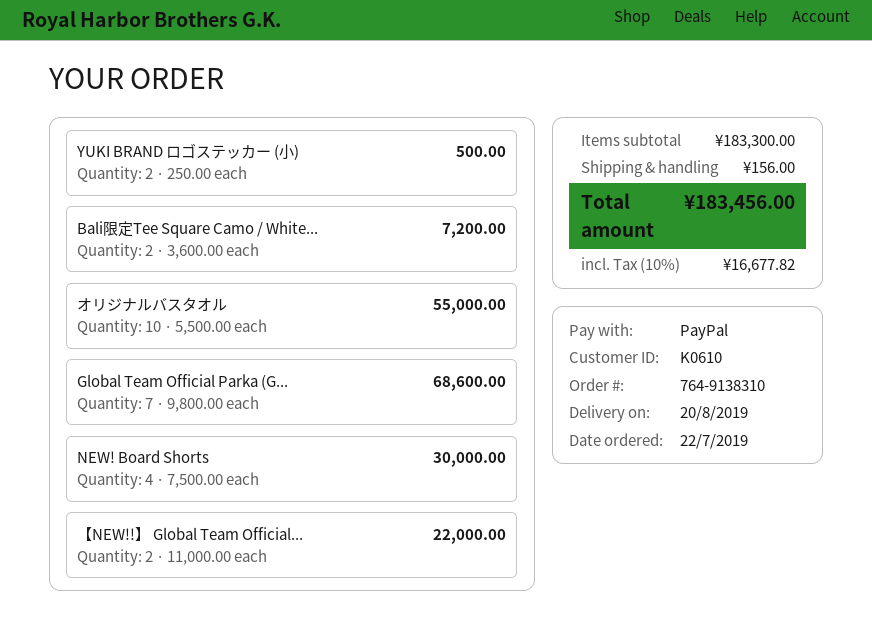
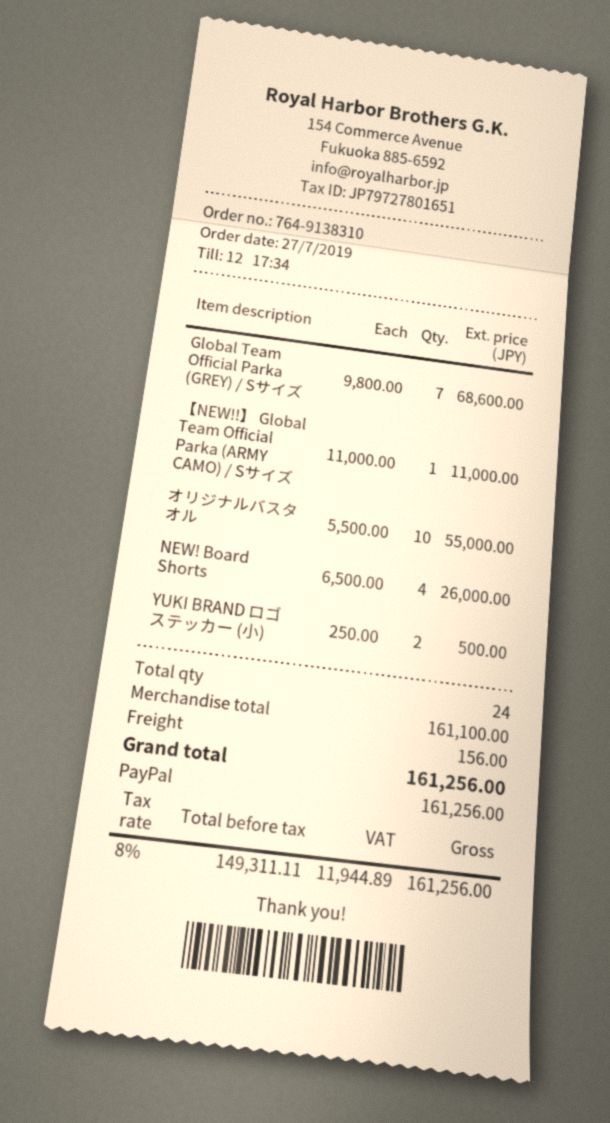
order date: 2019-07-22 -> 2019-07-27
Bali限定Tee Square Camo / White...: 2 x 3600.00 = 7200.00 -> none
NEW! Board Shorts: 4 x 7500.00 = 30000.00 -> 4 x 6500.00 = 26000.00
【NEW!!】 Global Team Official...: 2 x 11000.00 = 22000.00 -> 1 x 11000.00 = 11000.00
subtotal: 183300.00 -> 161100.00
tax: 10% = 16677.82 -> 8% = 11944.89
total: 183456.00 -> 161256.00

